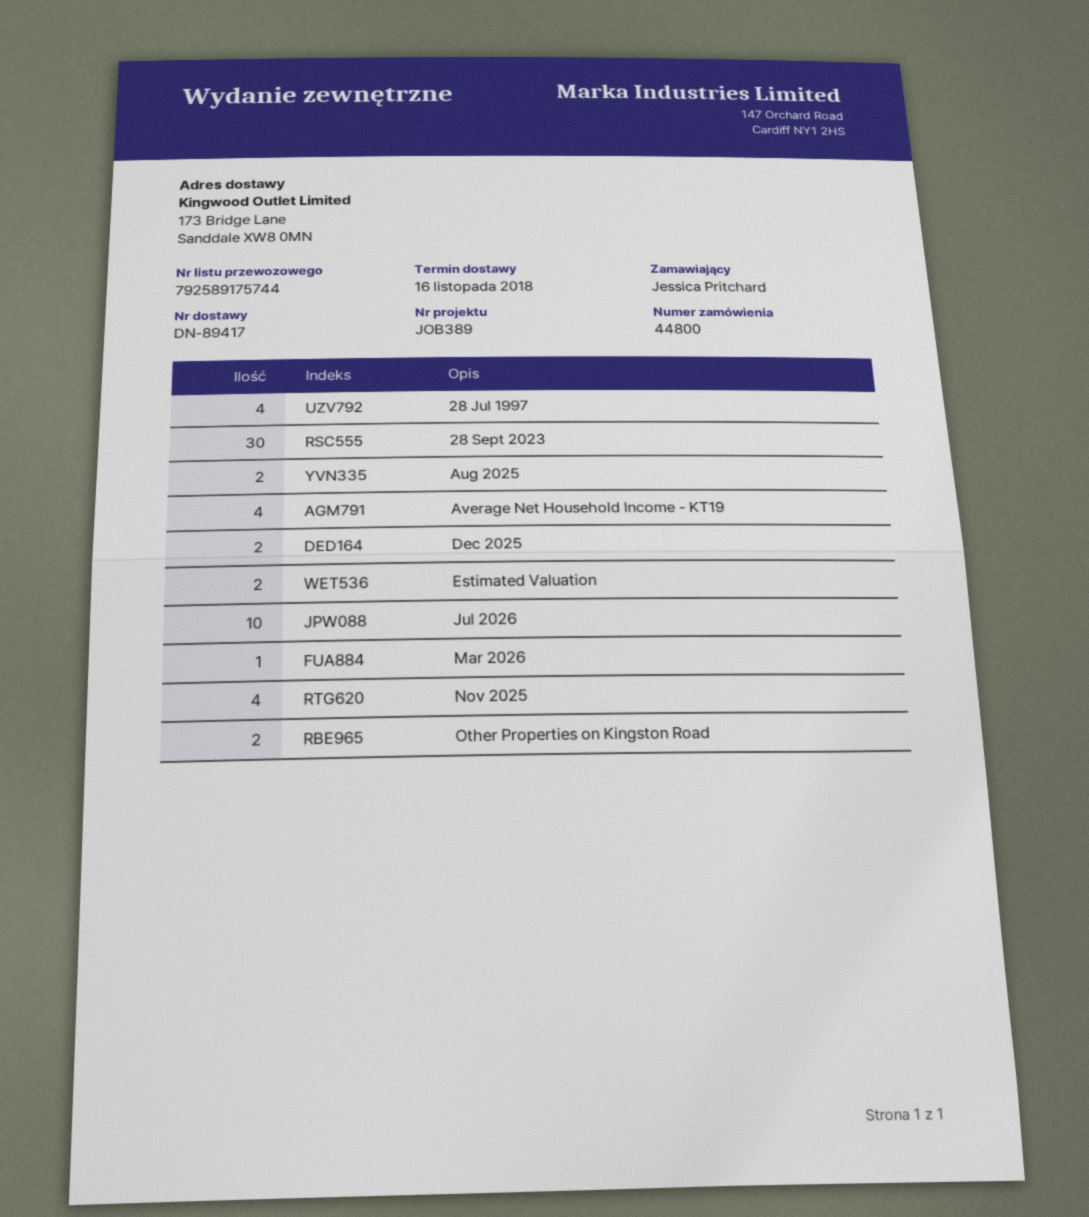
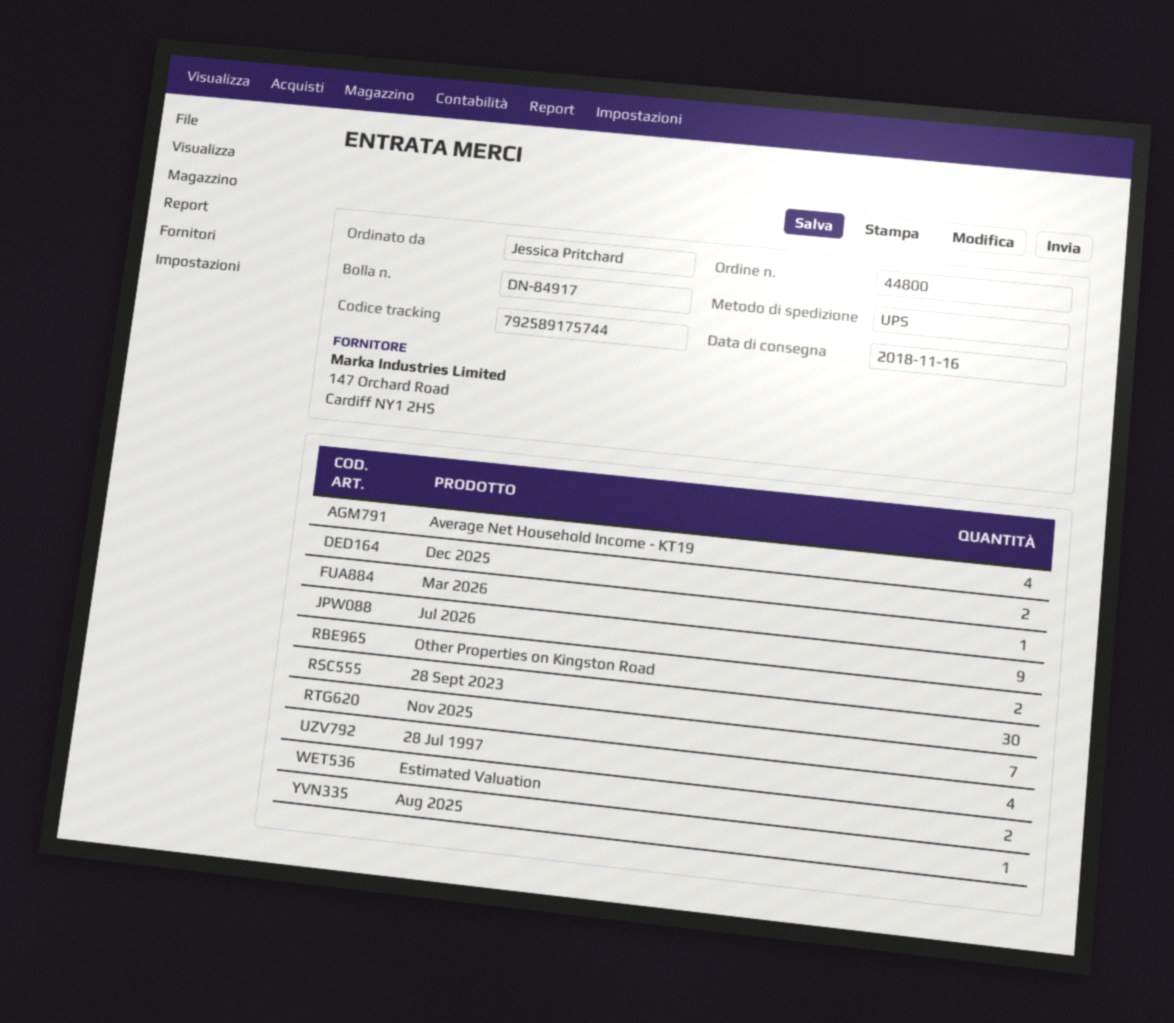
delivery note number: DN-89417 -> DN-84917
Aug 2025: 2 -> 1
Jul 2026: 10 -> 9
Nov 2025: 4 -> 7

